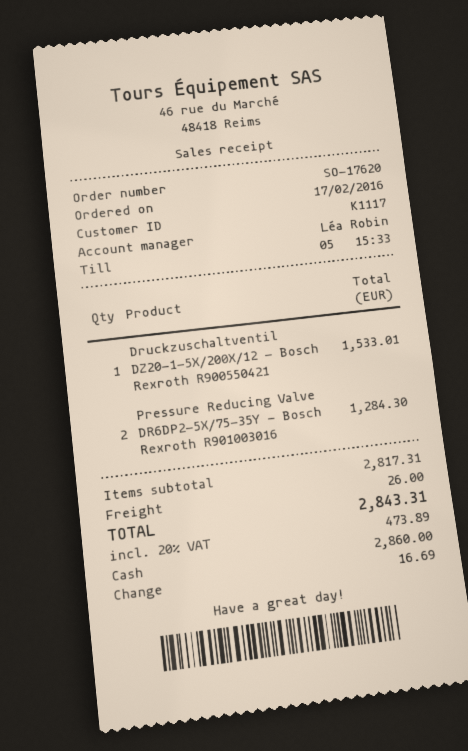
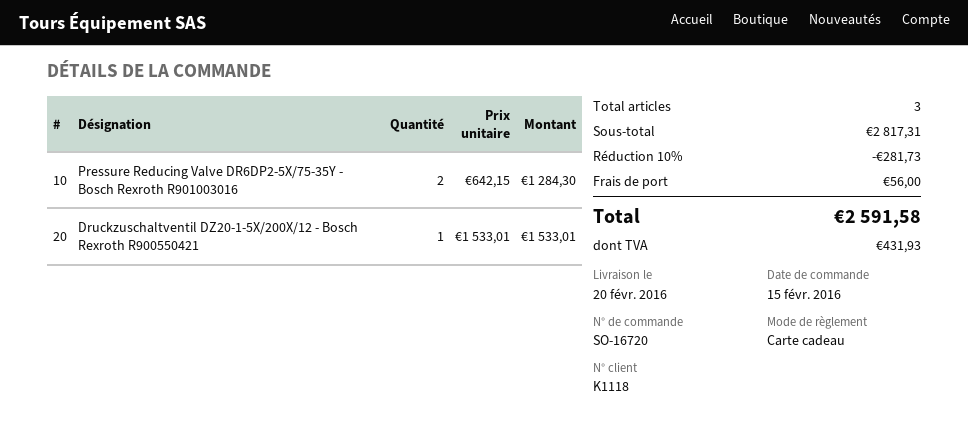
order number: SO-17620 -> SO-16720
order date: 2016-02-17 -> 2016-02-15
customer number: K1117 -> K1118
payment method: cash -> gift card
discount: none -> 10% = 281.73
shipping: 26.00 -> 56.00
tax: 473.89 -> 431.93
total: 2843.31 -> 2591.58

